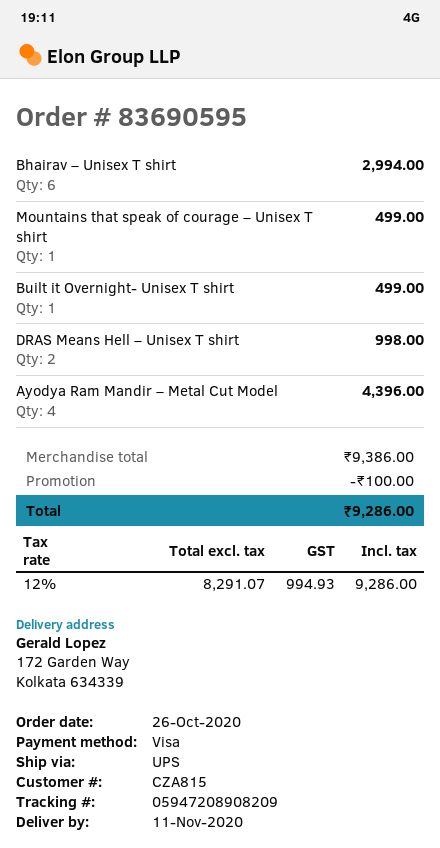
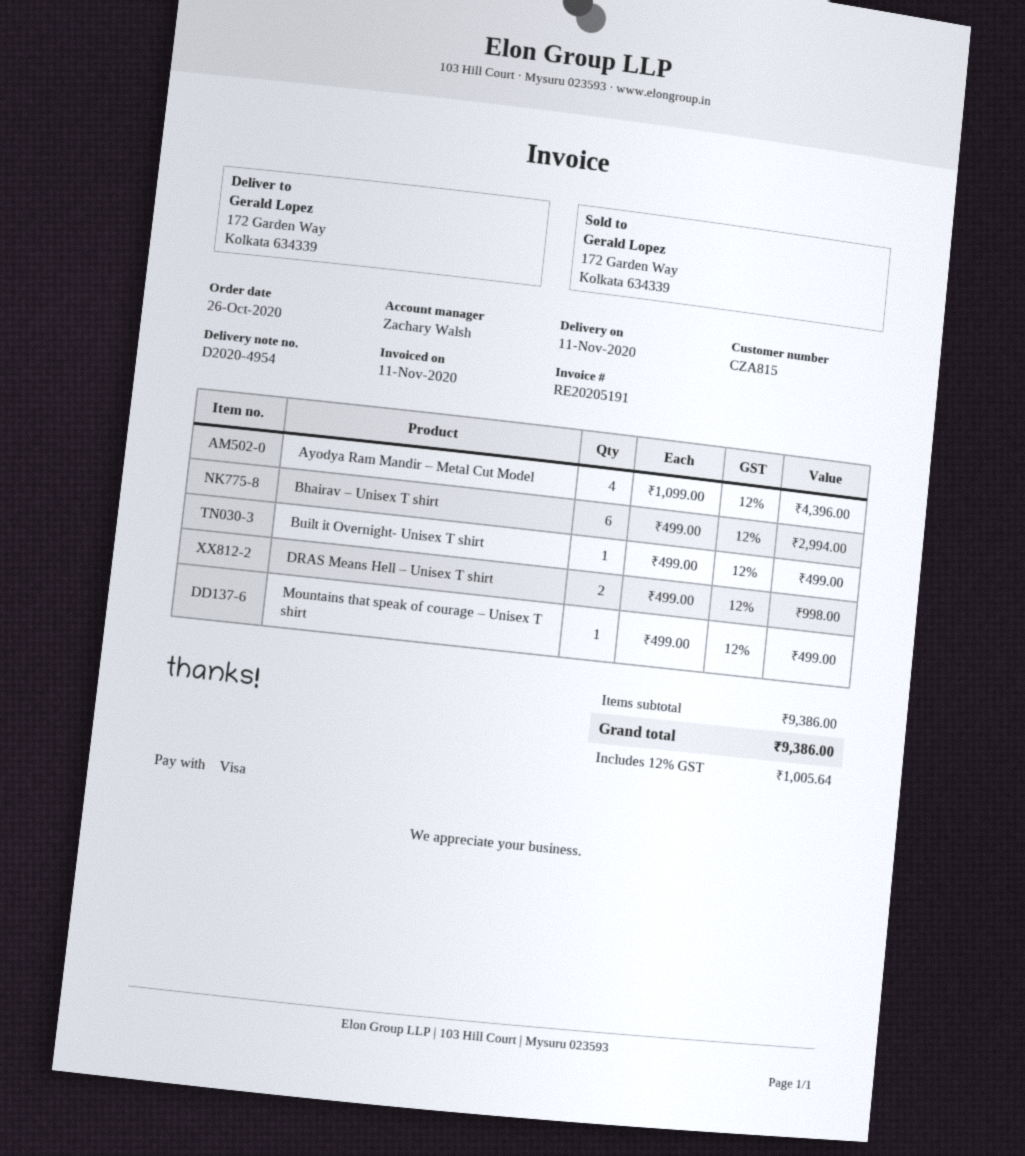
discount: 100.00 -> none
tax: 12% = 994.93 -> 12% = 1005.64
total: 9286.00 -> 9386.00

